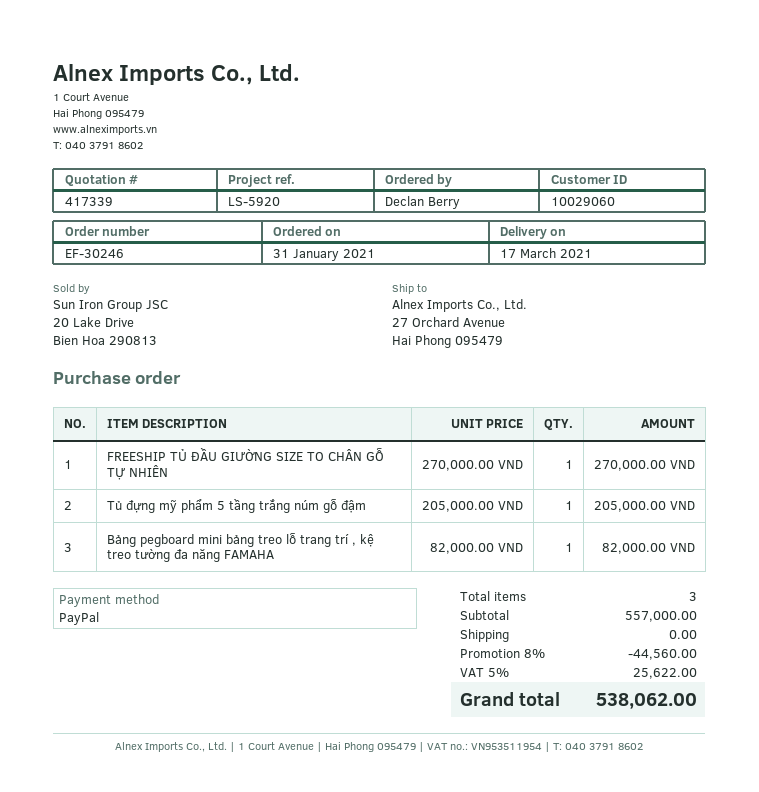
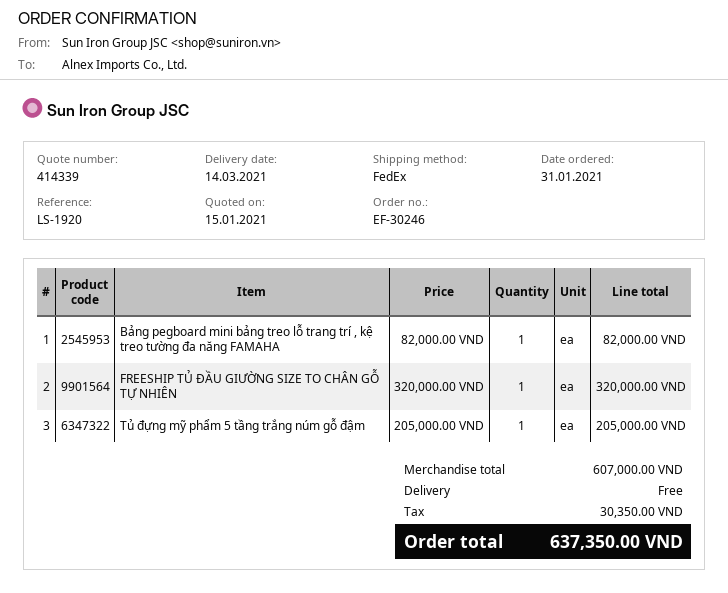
quote number: 417339 -> 414339
delivery date: 2021-03-17 -> 2021-03-14
reference: LS-5920 -> LS-1920
FREESHIP TỦ ĐẦU GIƯỜNG SIZE TO CHÂN GỖ TỰ NHIÊN: 1 x 270000.00 = 270000.00 -> 1 x 320000.00 = 320000.00
subtotal: 557000.00 -> 607000.00
discount: 8% = 44560.00 -> none
tax: 25622.00 -> 30350.00
total: 538062.00 -> 637350.00

